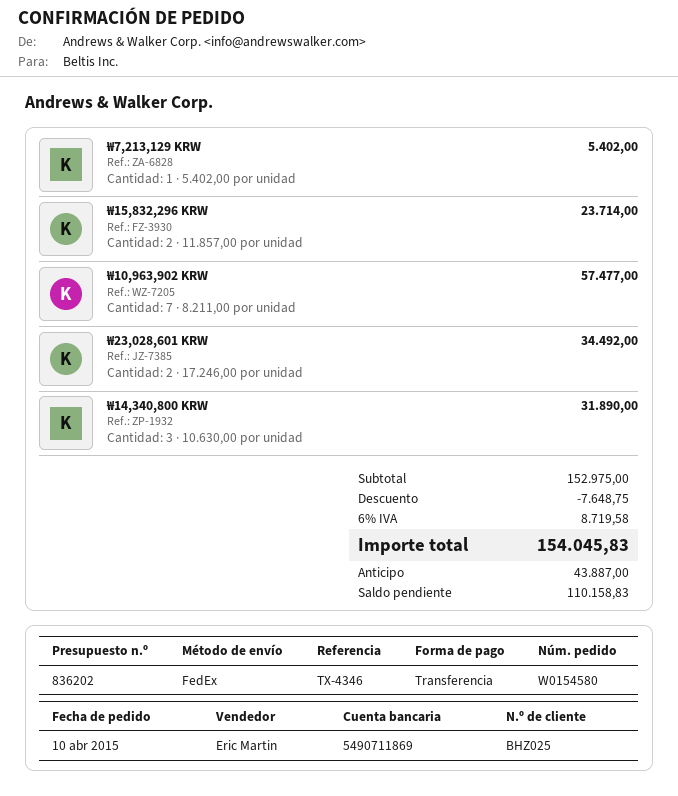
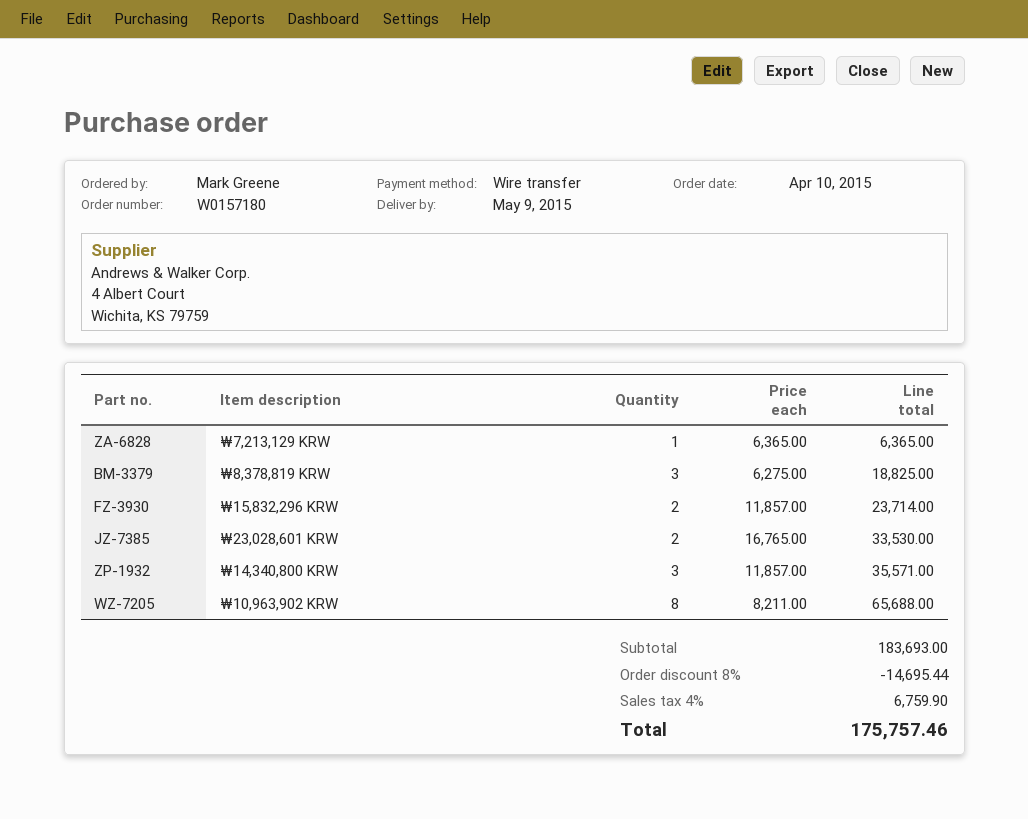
order number: W0154580 -> W0157180
₩7,213,129 KRW: 1 x 5402.00 = 5402.00 -> 1 x 6365.00 = 6365.00
₩10,963,902 KRW: 7 x 8211.00 = 57477.00 -> 8 x 8211.00 = 65688.00
₩23,028,601 KRW: 2 x 17246.00 = 34492.00 -> 2 x 16765.00 = 33530.00
₩14,340,800 KRW: 3 x 10630.00 = 31890.00 -> 3 x 11857.00 = 35571.00
₩8,378,819 KRW: none -> 3 x 6275.00 = 18825.00
subtotal: 152975.00 -> 183693.00
discount: 7648.75 -> 14695.44
tax: 6% = 8719.58 -> 4% = 6759.90
total: 154045.83 -> 175757.46

